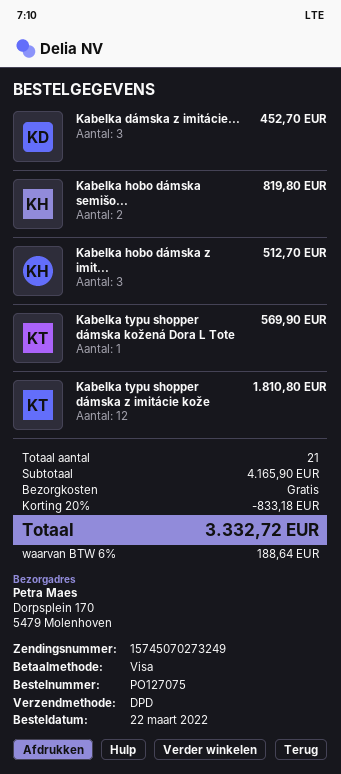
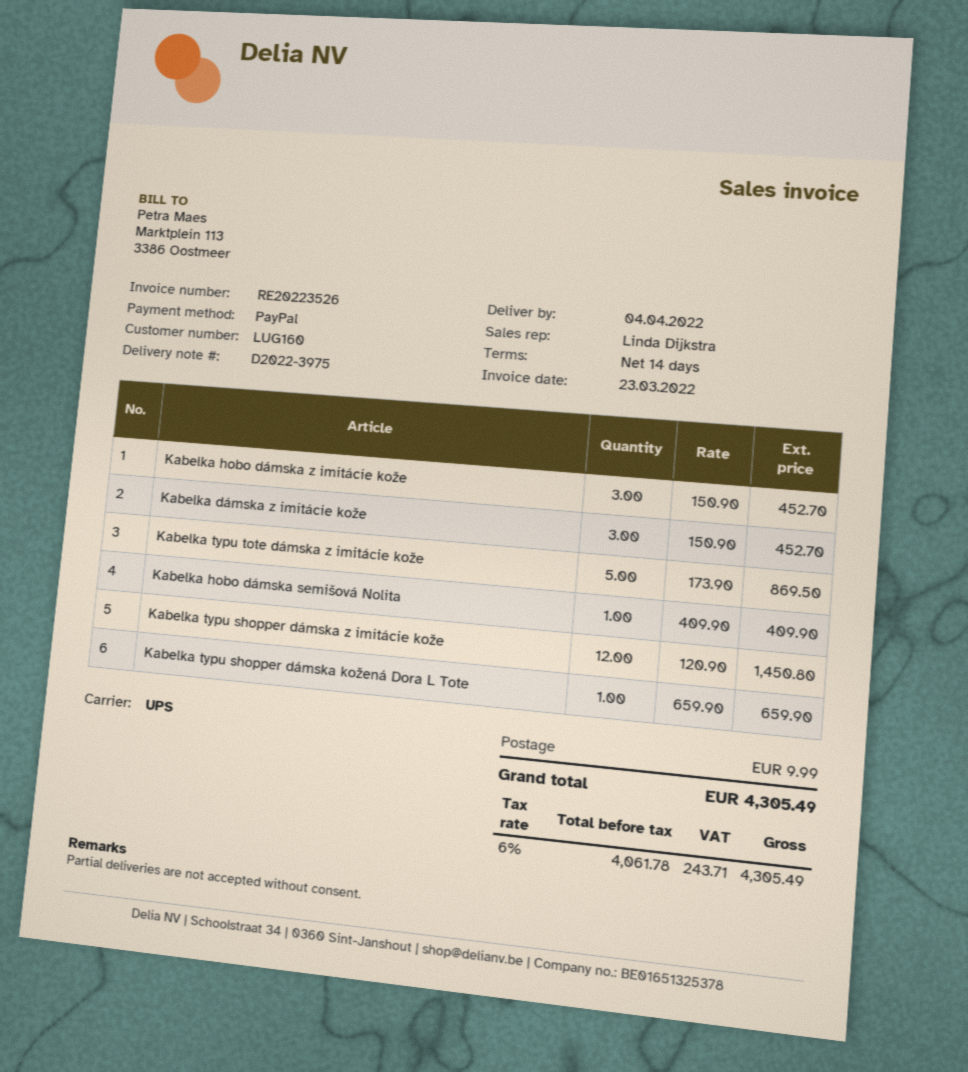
payment method: Visa -> PayPal
shipping method: DPD -> UPS
Kabelka hobo dámska semišo...: 2 for 819.80 -> 1 for 409.90
Kabelka hobo dámska z imit...: 3 for 512.70 -> 3 for 452.70
Kabelka typu shopper dámska kožená Dora L Tote: 1 for 569.90 -> 1 for 659.90
Kabelka typu shopper dámska z imitácie kože: 12 for 1810.80 -> 12 for 1450.80
Kabelka typu tote dámska z imitácie kože: none -> 5 for 869.50
discount: 20% = 833.18 -> none
shipping: 0.00 -> 9.99
tax: 6% = 188.64 -> 6% = 243.71
total: 3332.72 -> 4305.49

